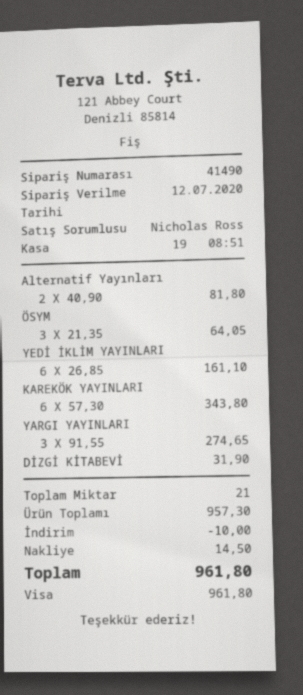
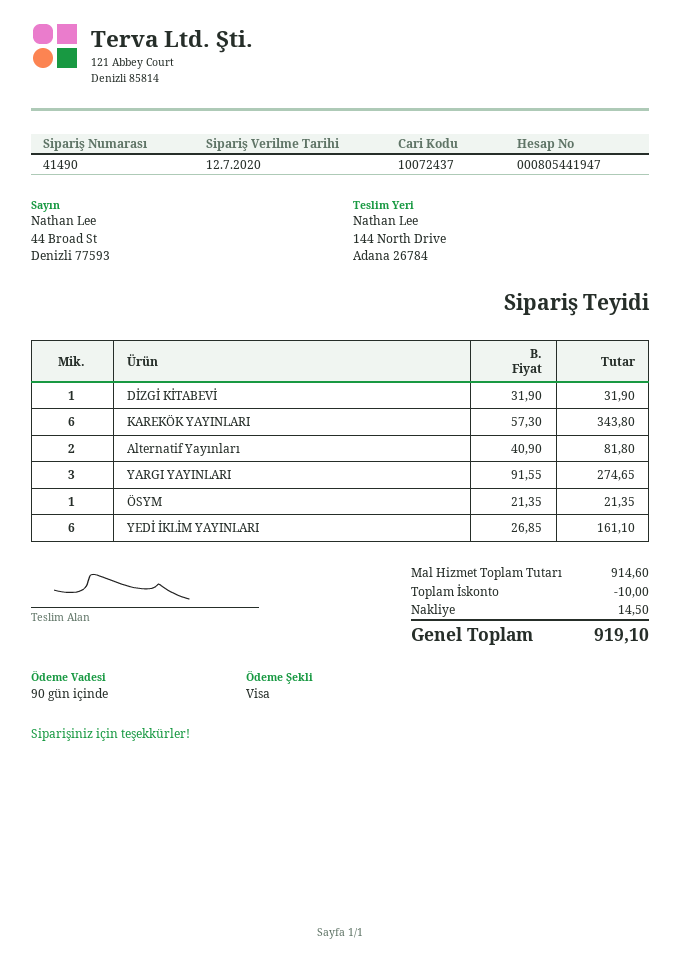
ÖSYM: 3 x 21.35 = 64.05 -> 1 x 21.35 = 21.35
subtotal: 957.30 -> 914.60
total: 961.80 -> 919.10

